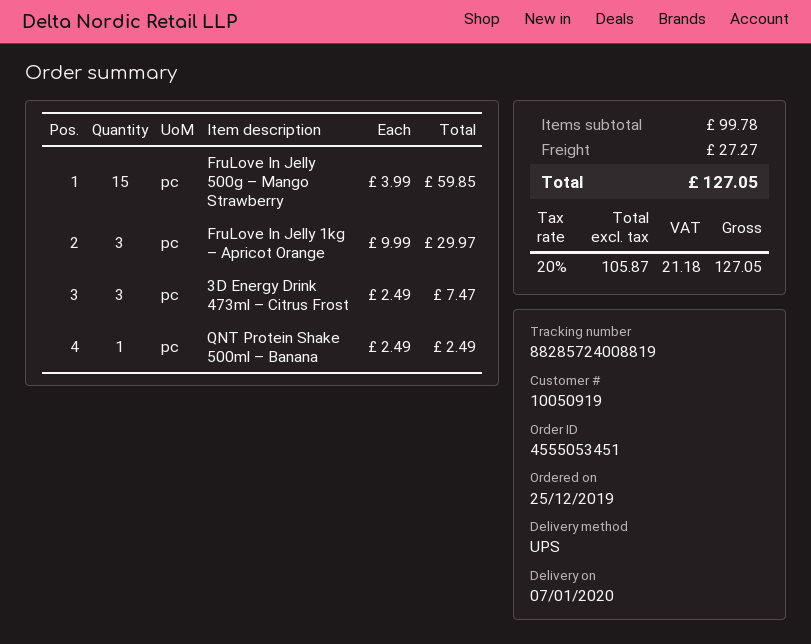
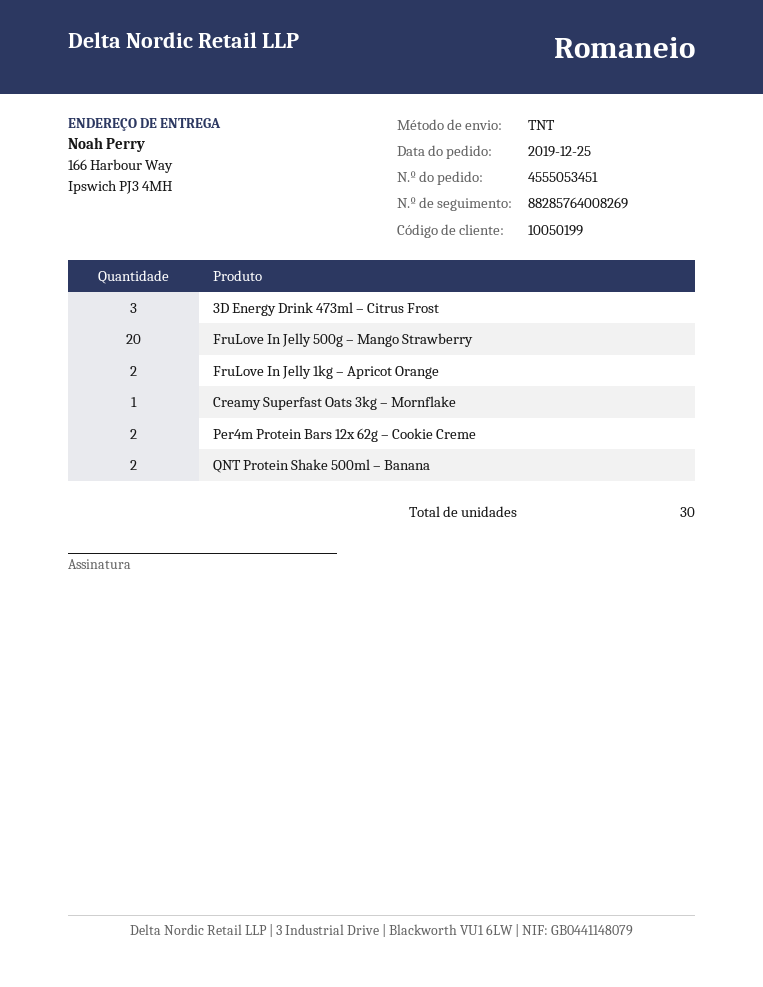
customer number: 10050919 -> 10050199
shipping method: UPS -> TNT
tracking number: 88285724008819 -> 88285764008269
FruLove In Jelly 500g – Mango Strawberry: 15 -> 20
FruLove In Jelly 1kg – Apricot Orange: 3 -> 2
QNT Protein Shake 500ml – Banana: 1 -> 2
Creamy Superfast Oats 3kg – Mornflake: none -> 1
Per4m Protein Bars 12x 62g – Cookie Creme: none -> 2

